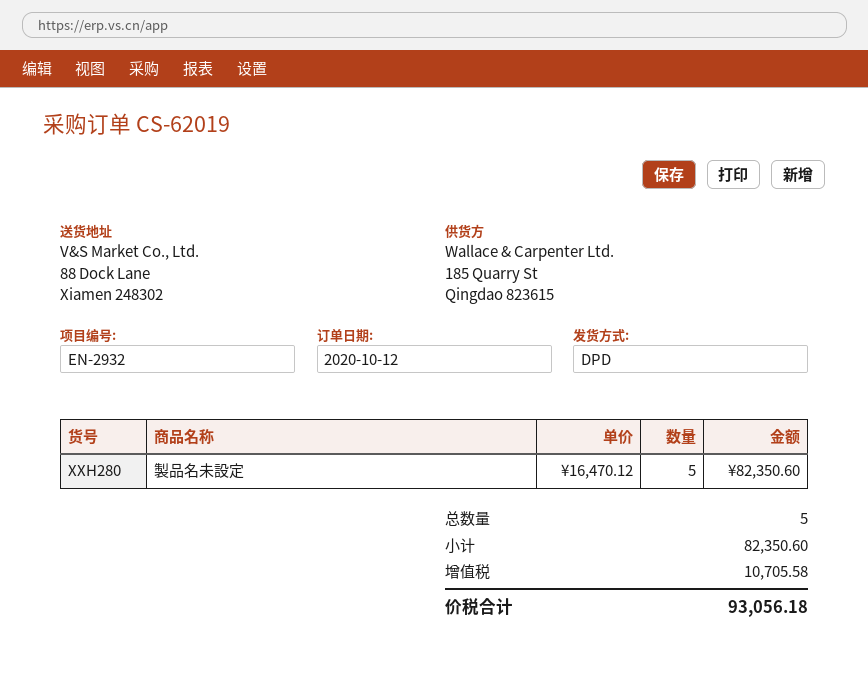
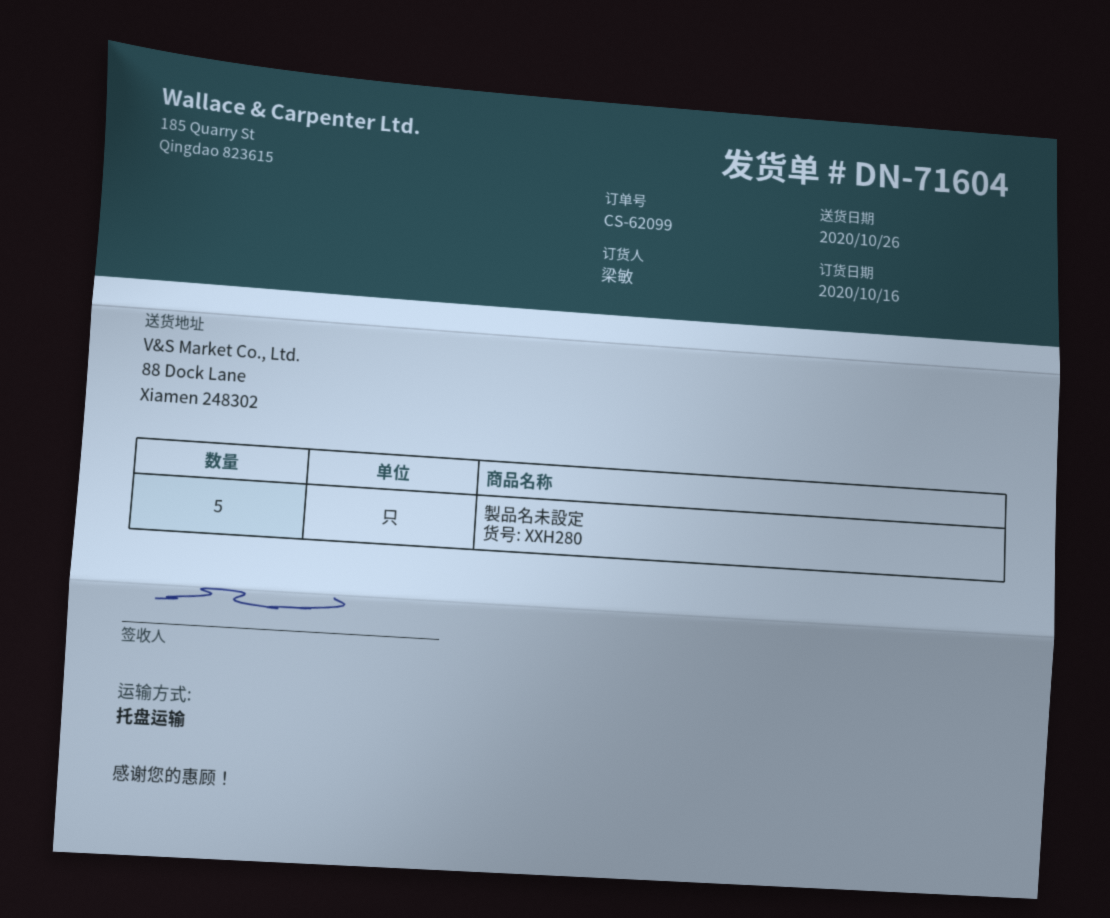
order number: CS-62019 -> CS-62099
order date: 2020-10-12 -> 2020-10-16
shipping method: DPD -> pallet freight

